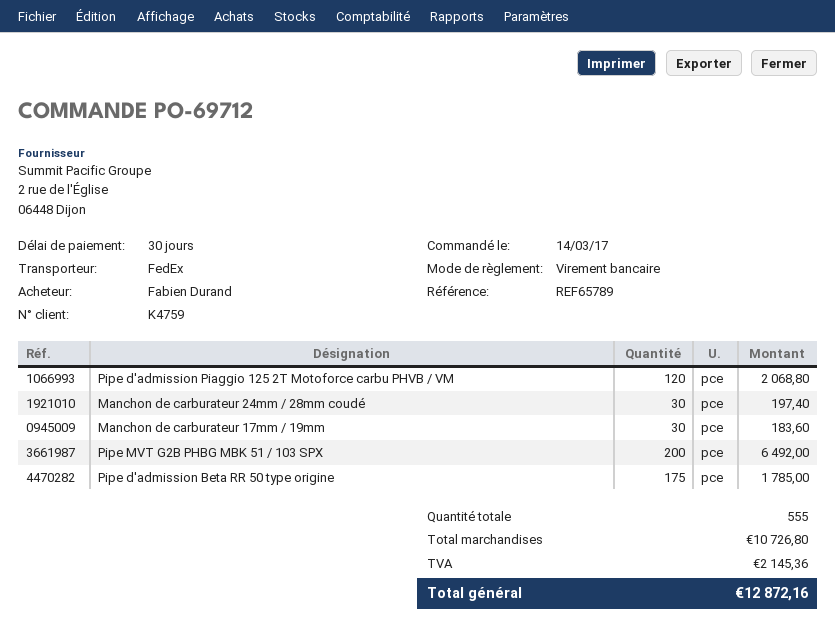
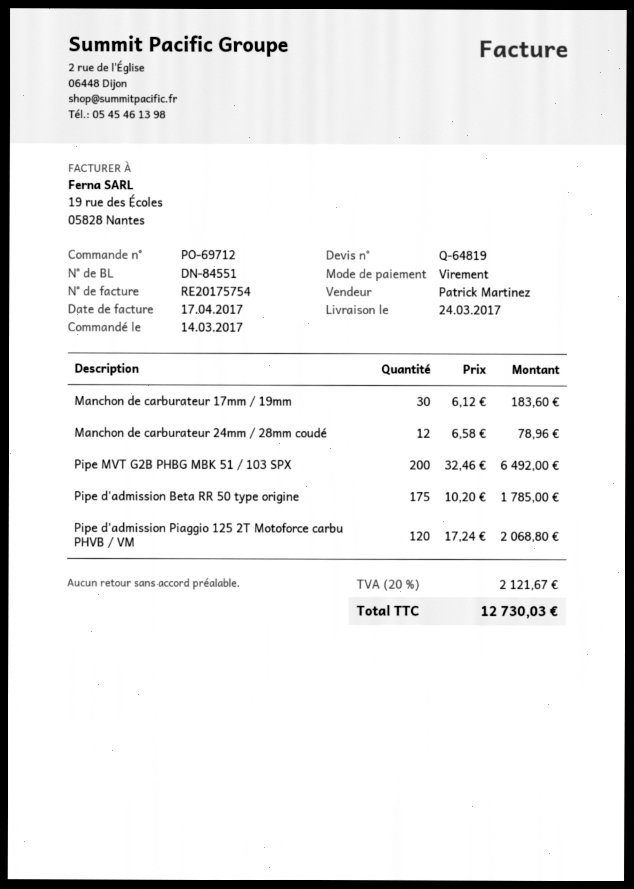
Manchon de carburateur 24mm / 28mm coudé: 30 for 197.40 -> 12 for 78.96
tax: 2145.36 -> 2121.67
total: 12872.16 -> 12730.03

